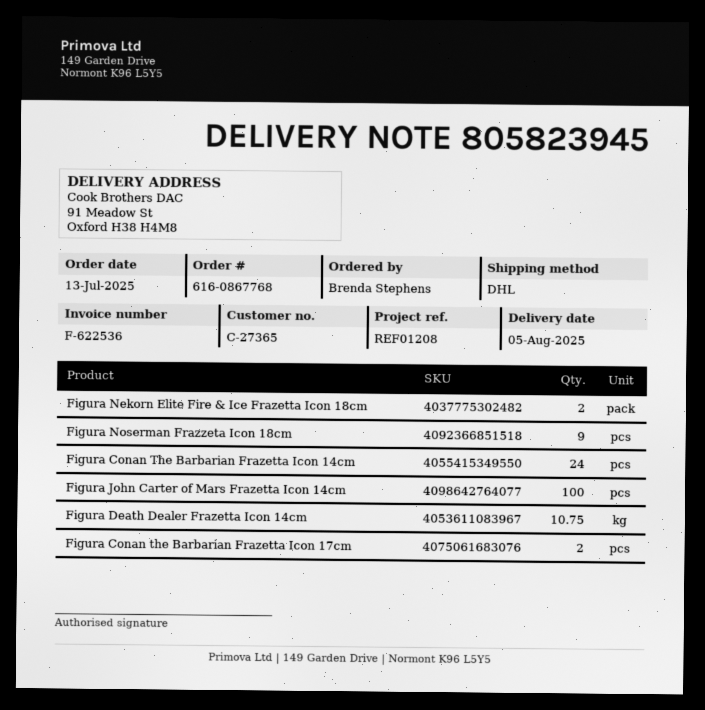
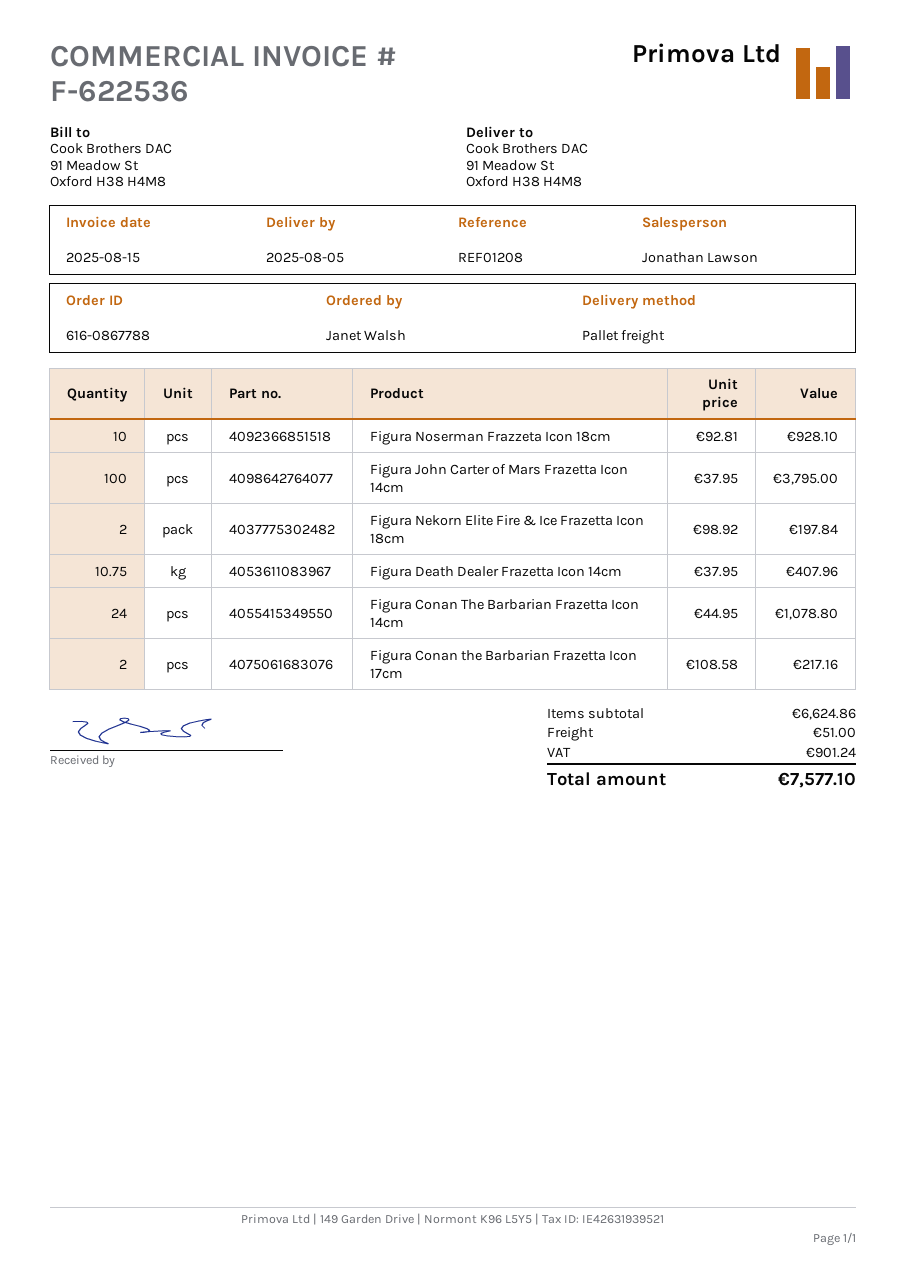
order number: 616-0867768 -> 616-0867788
ordered by: Brenda Stephens -> Janet Walsh
shipping method: DHL -> pallet freight
Figura Noserman Frazzeta Icon 18cm: 9 -> 10

